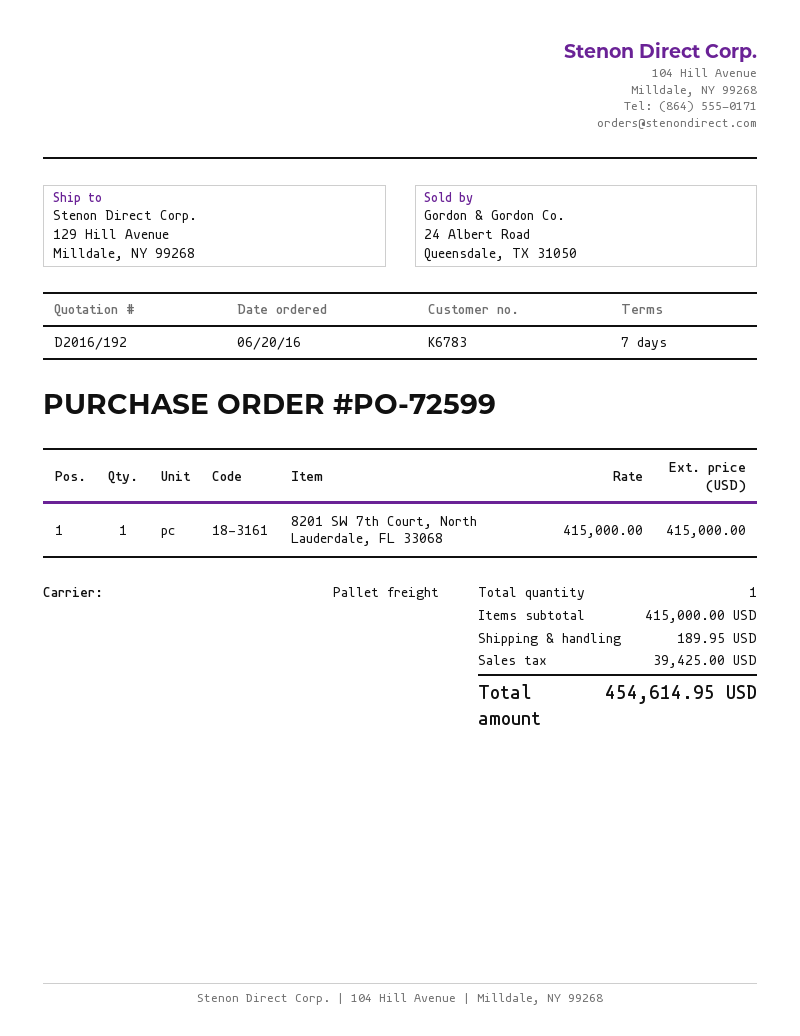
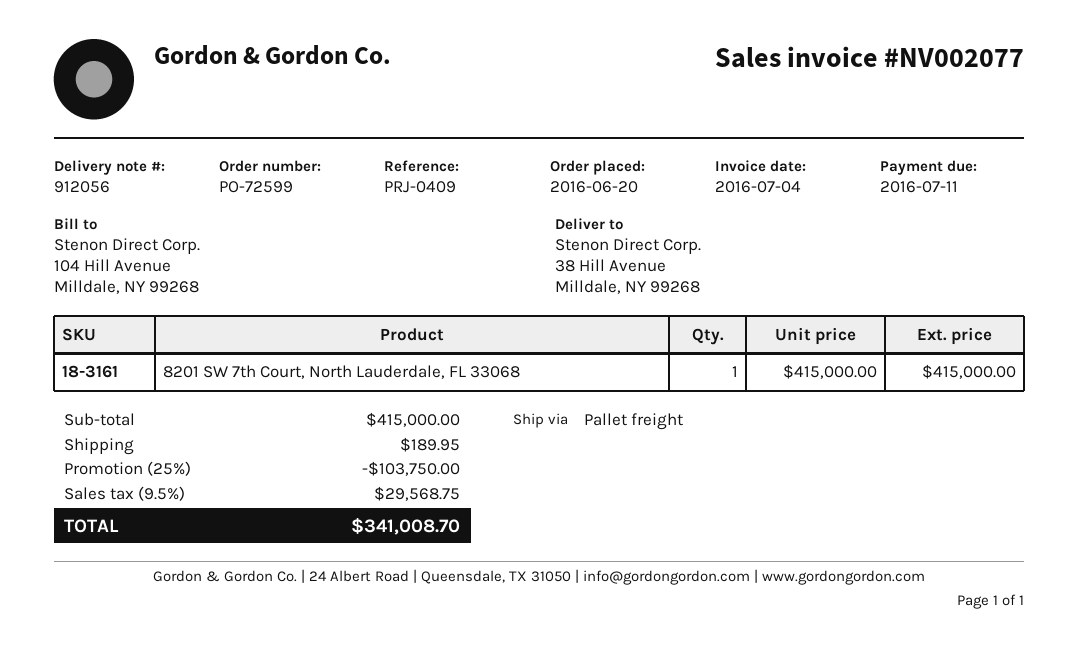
ship to: 129 Hill Avenue, Milldale, NY 99268 -> 38 Hill Avenue, Milldale, NY 99268
discount: none -> 25% = 103750.00
tax: 39425.00 -> 29568.75
total: 454614.95 -> 341008.70

